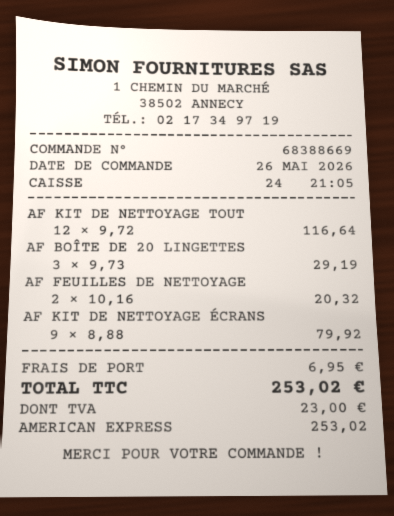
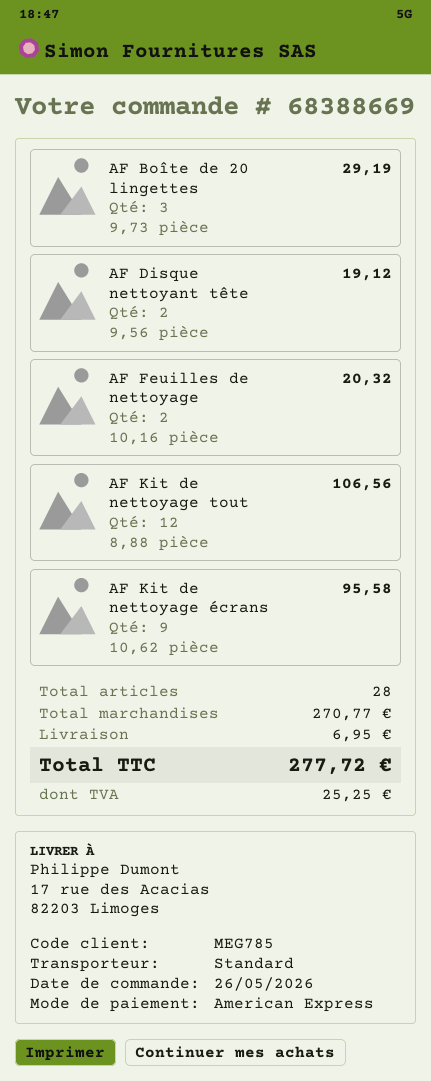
AF KIT DE NETTOYAGE TOUT: 12 x 9.72 = 116.64 -> 12 x 8.88 = 106.56
AF KIT DE NETTOYAGE ÉCRANS: 9 x 8.88 = 79.92 -> 9 x 10.62 = 95.58
AF Disque nettoyant tête: none -> 2 x 9.56 = 19.12
tax: 23.00 -> 25.25
total: 253.02 -> 277.72

